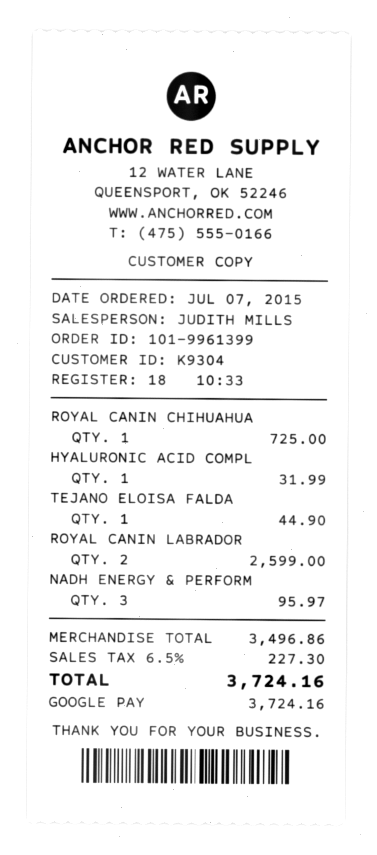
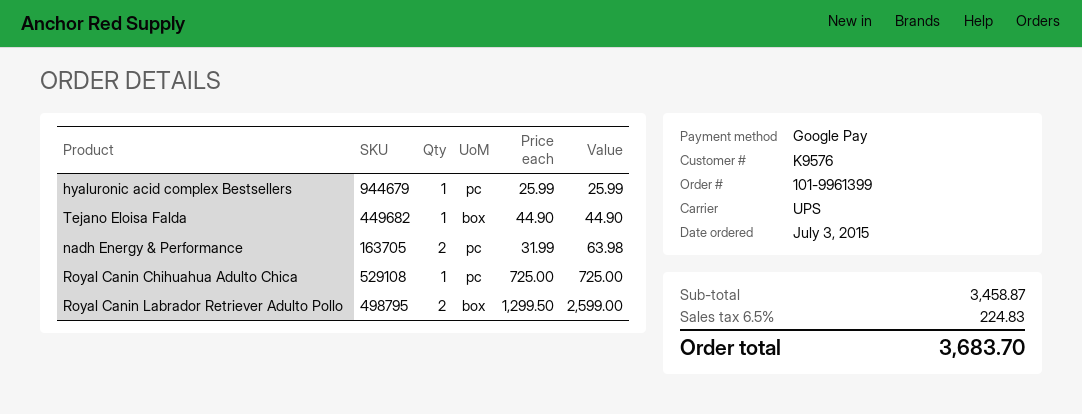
order date: 2015-07-07 -> 2015-07-03
customer number: K9304 -> K9576
HYALURONIC ACID COMPL: 1 for 31.99 -> 1 for 25.99
NADH ENERGY & PERFORM: 3 for 95.97 -> 2 for 63.98
subtotal: 3496.86 -> 3458.87
tax: 6.5% = 227.30 -> 6.5% = 224.83
total: 3724.16 -> 3683.70

